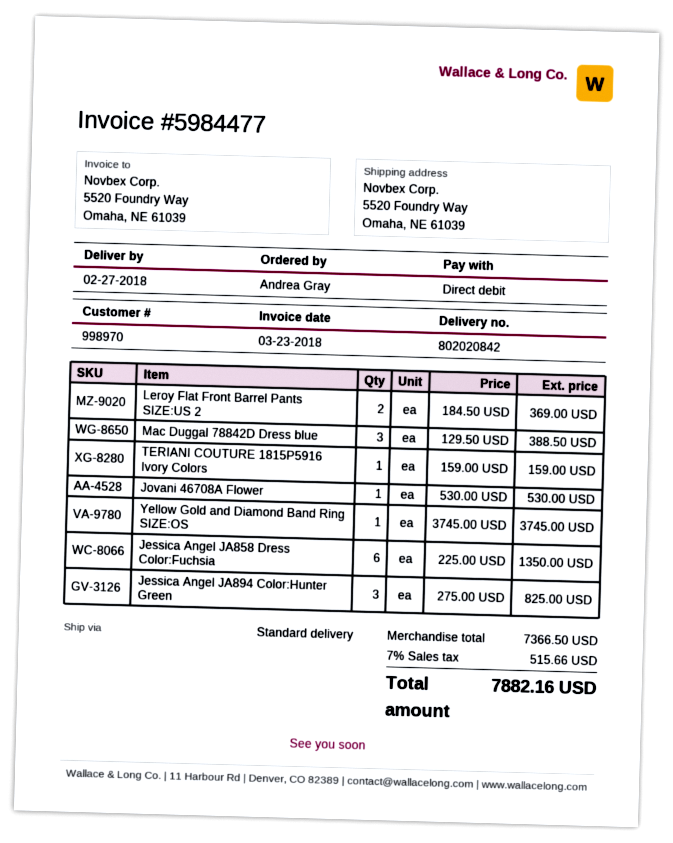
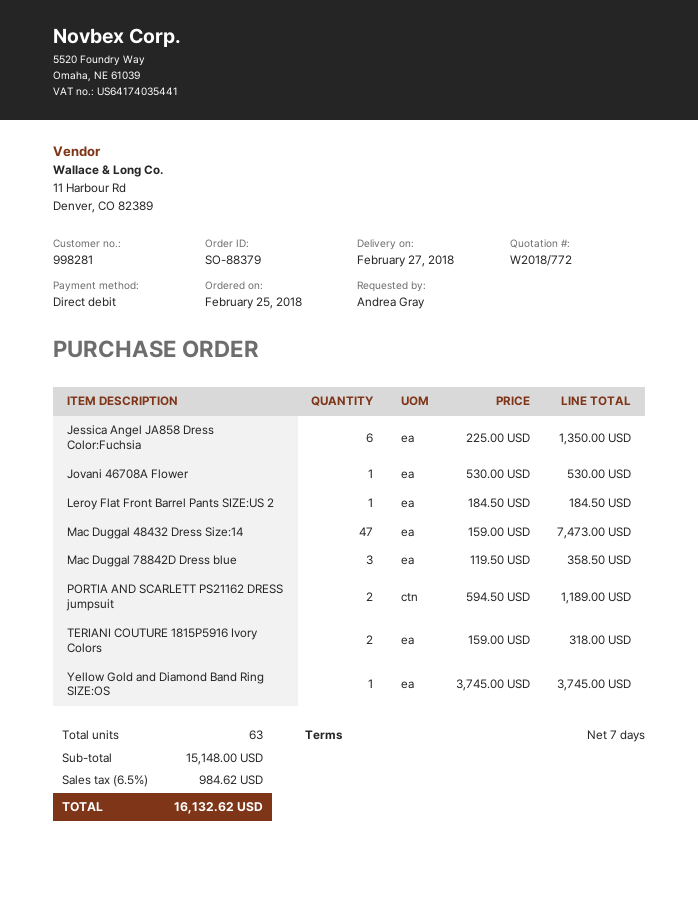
customer number: 998970 -> 998281
Leroy Flat Front Barrel Pants SIZE:US 2: 2 x 184.50 = 369.00 -> 1 x 184.50 = 184.50
Mac Duggal 78842D Dress blue: 3 x 129.50 = 388.50 -> 3 x 119.50 = 358.50
TERIANI COUTURE 1815P5916 Ivory Colors: 1 x 159.00 = 159.00 -> 2 x 159.00 = 318.00
Jessica Angel JA894 Color:Hunter Green: 3 x 275.00 = 825.00 -> none
Mac Duggal 48432 Dress Size:14: none -> 47 x 159.00 = 7473.00
PORTIA AND SCARLETT PS21162 DRESS jumpsuit: none -> 2 x 594.50 = 1189.00
subtotal: 7366.50 -> 15148.00
tax: 7% = 515.66 -> 6.5% = 984.62
total: 7882.16 -> 16132.62

